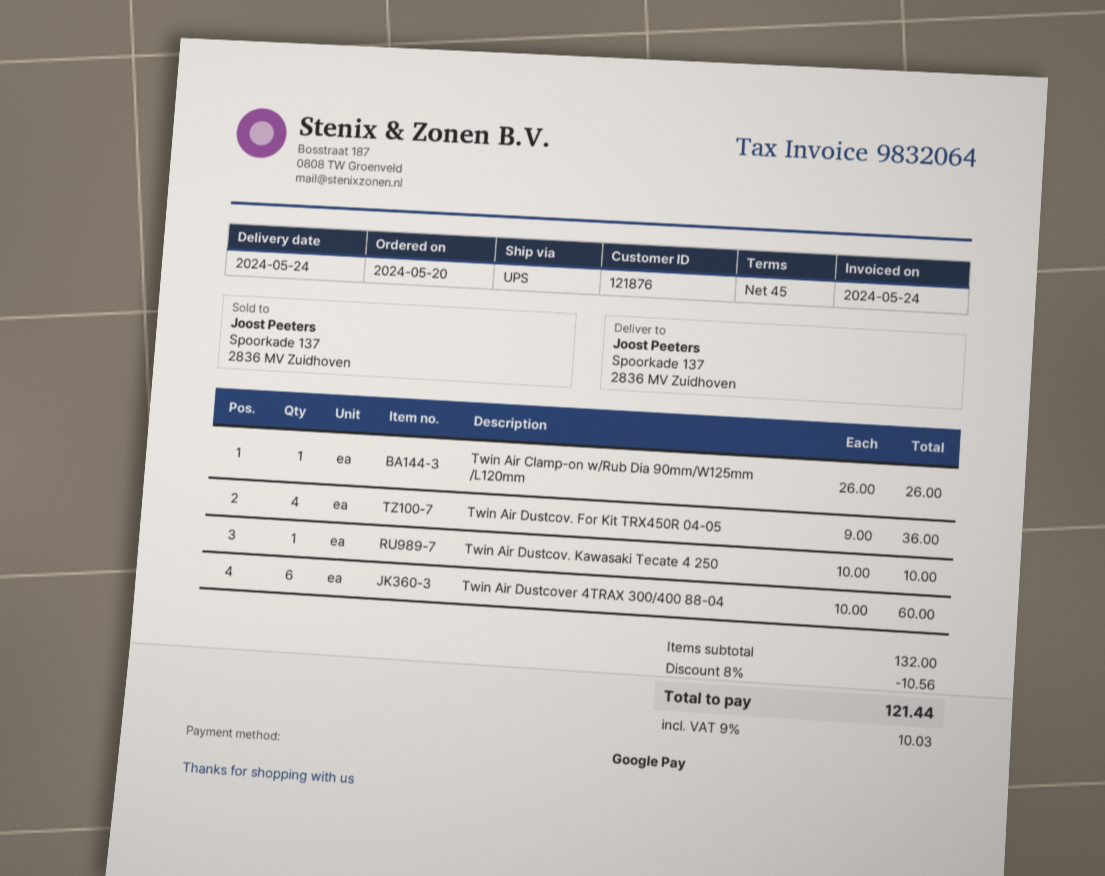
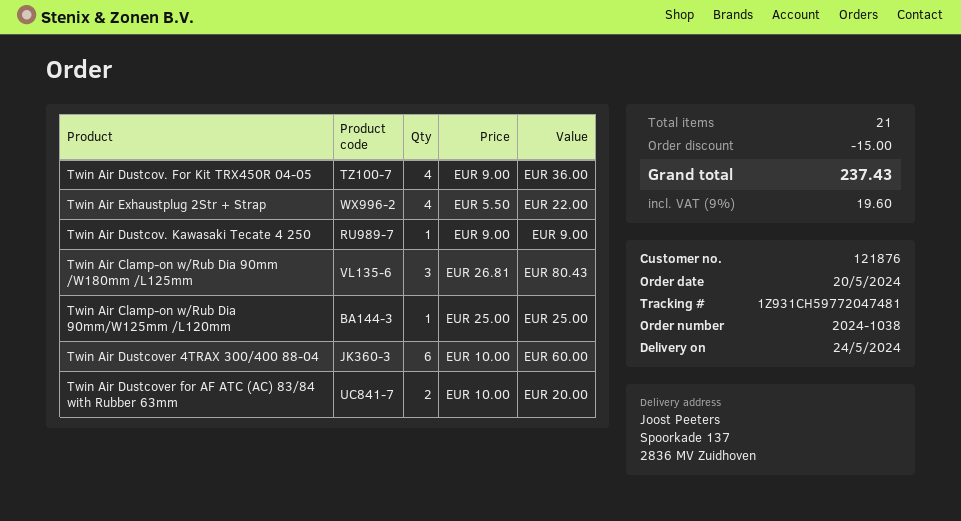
Twin Air Clamp-on w/Rub Dia 90mm/W125mm /L120mm: 1 x 26.00 = 26.00 -> 1 x 25.00 = 25.00
Twin Air Dustcov. Kawasaki Tecate 4 250: 1 x 10.00 = 10.00 -> 1 x 9.00 = 9.00
Twin Air Exhaustplug 2Str + Strap: none -> 4 x 5.50 = 22.00
Twin Air Clamp-on w/Rub Dia 90mm /W180mm /L125mm: none -> 3 x 26.81 = 80.43
Twin Air Dustcover for AF ATC (AC) 83/84 with Rubber 63mm: none -> 2 x 10.00 = 20.00
discount: 10.56 -> 15.00
tax: 9% = 10.03 -> 9% = 19.60
total: 121.44 -> 237.43

